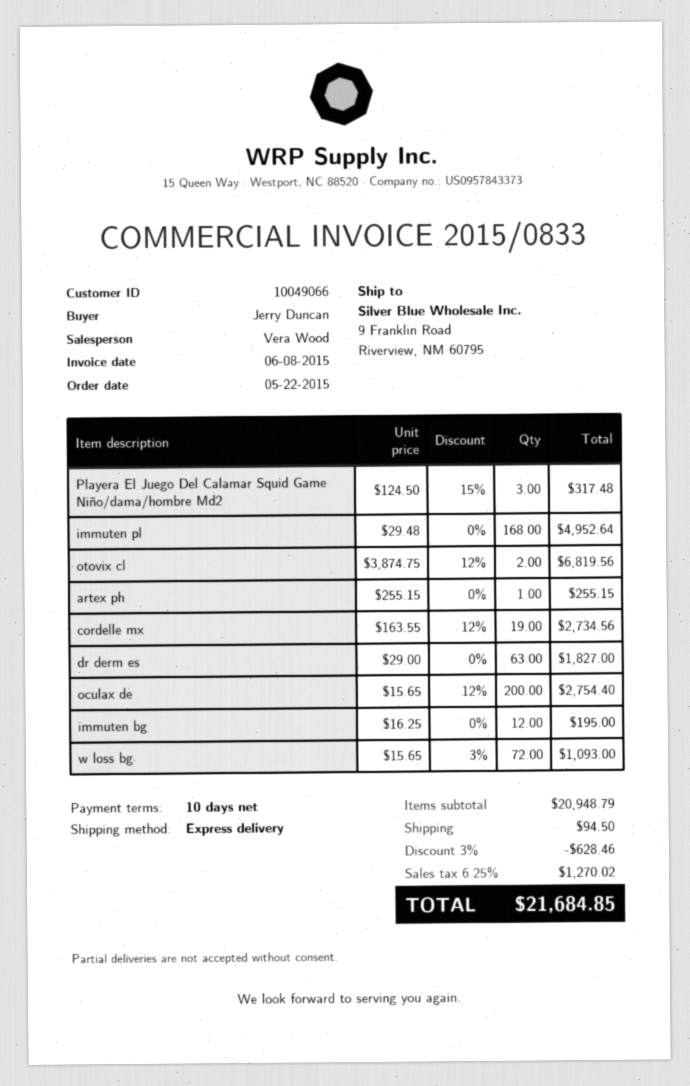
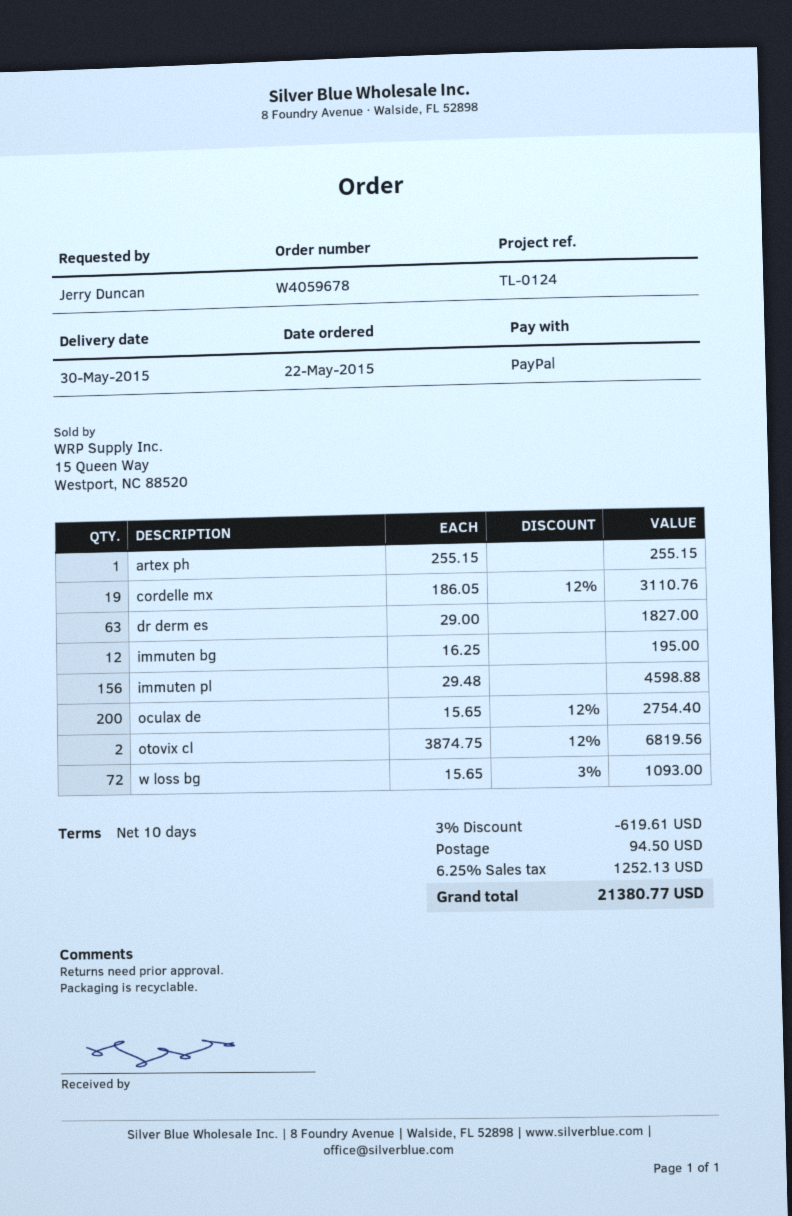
Playera El Juego Del Calamar Squid Game Niño/dama/hombre Md2: 3 x 124.50 - 15% = 317.48 -> none
immuten pl: 168 x 29.48 = 4952.64 -> 156 x 29.48 = 4598.88
cordelle mx: 19 x 163.55 - 12% = 2734.56 -> 19 x 186.05 - 12% = 3110.76
discount: 3% = 628.46 -> 3% = 619.61
tax: 6.25% = 1270.02 -> 6.25% = 1252.13
total: 21684.85 -> 21380.77

